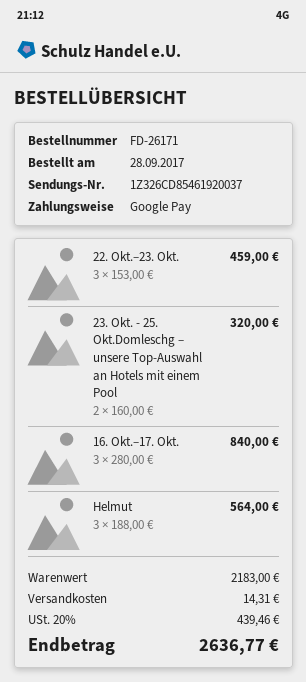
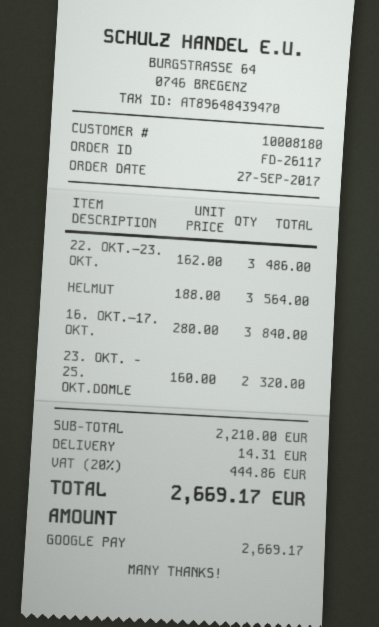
order number: FD-26171 -> FD-26117
order date: 2017-09-28 -> 2017-09-27
22. Okt.–23. Okt.: 3 x 153.00 = 459.00 -> 3 x 162.00 = 486.00
subtotal: 2183.00 -> 2210.00
tax: 20% = 439.46 -> 20% = 444.86
total: 2636.77 -> 2669.17

